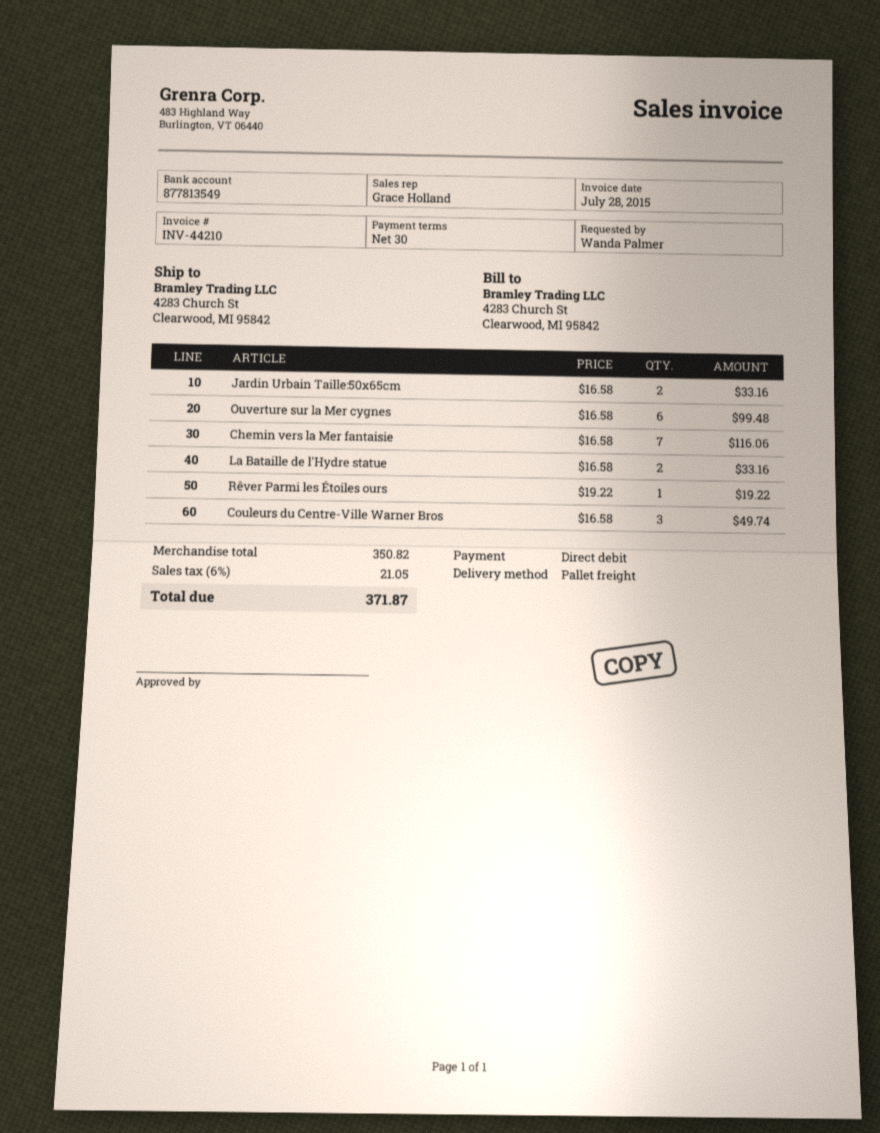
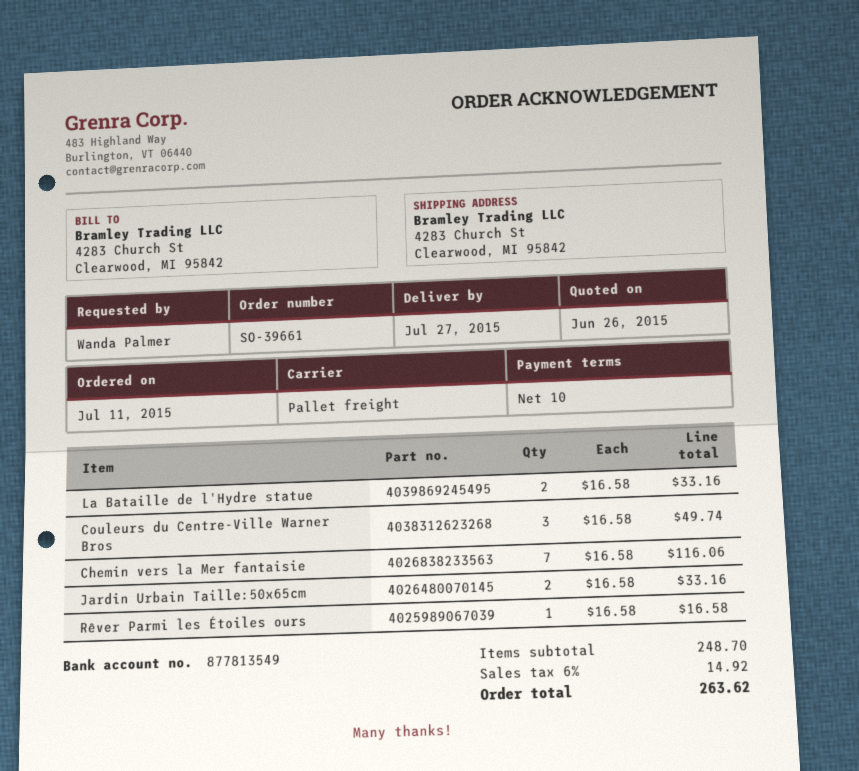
payment terms: 30 days -> 10 days
Ouverture sur la Mer cygnes: 6 x 16.58 = 99.48 -> none
Rêver Parmi les Étoiles ours: 1 x 19.22 = 19.22 -> 1 x 16.58 = 16.58
subtotal: 350.82 -> 248.70
tax: 6% = 21.05 -> 6% = 14.92
total: 371.87 -> 263.62

